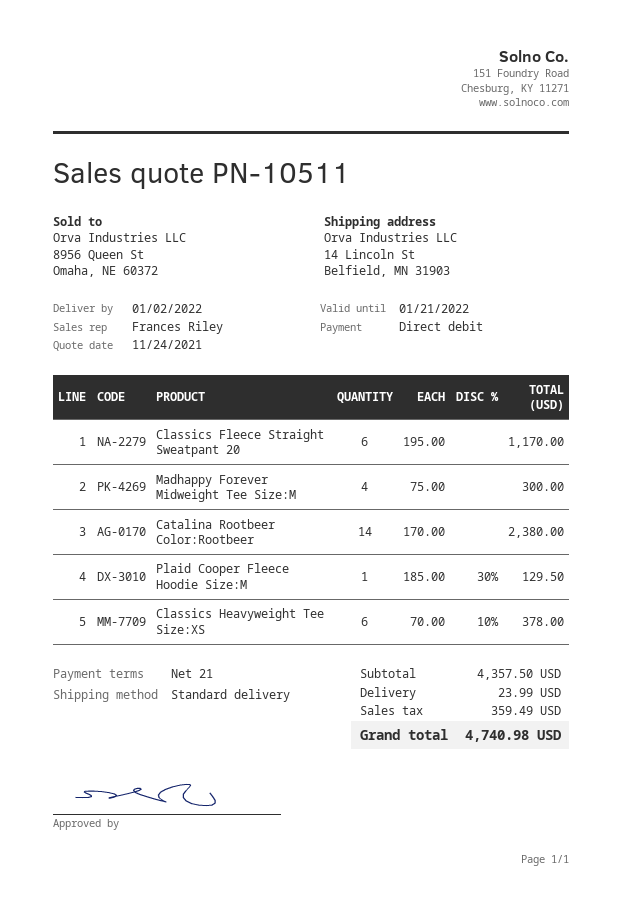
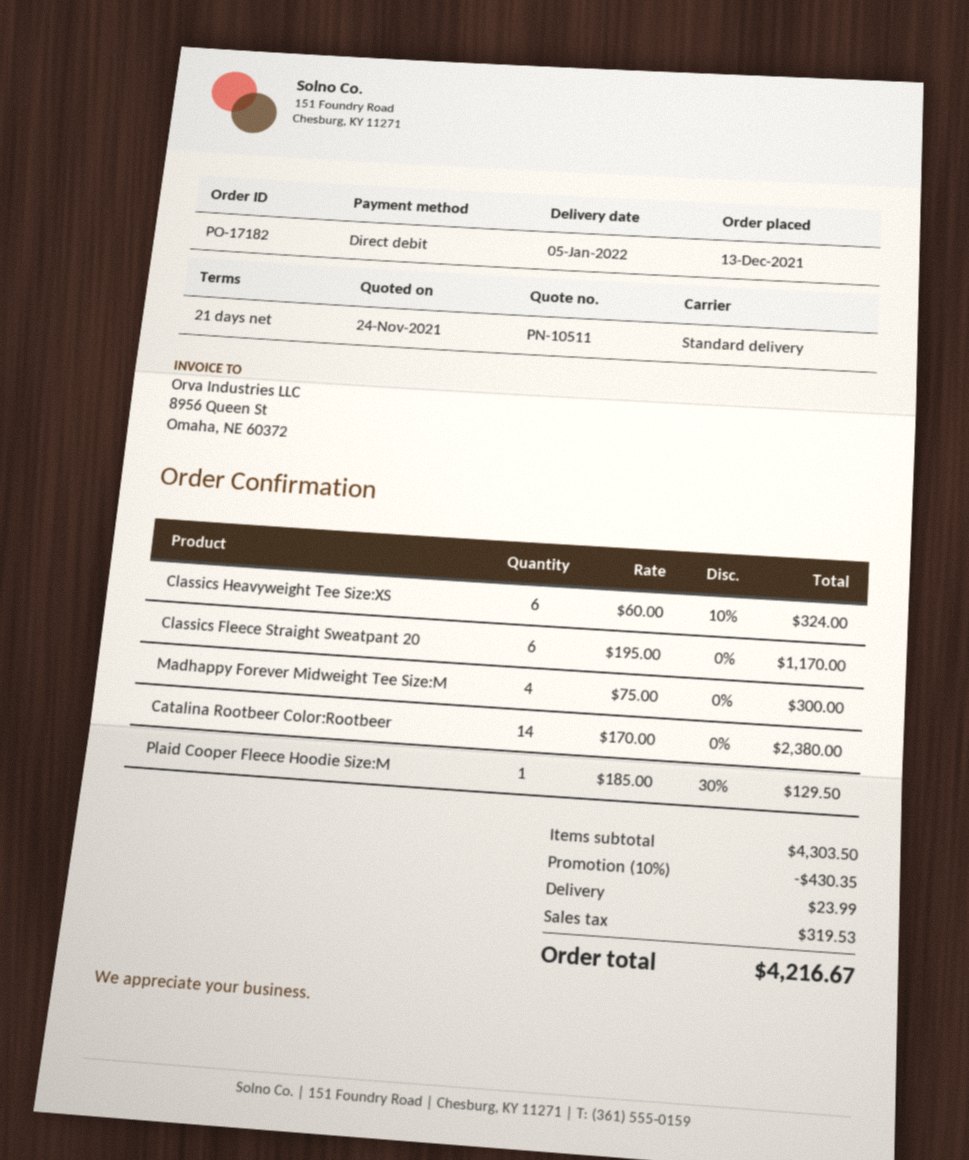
delivery date: 2022-01-02 -> 2022-01-05
Classics Heavyweight Tee Size:XS: 6 x 70.00 - 10% = 378.00 -> 6 x 60.00 - 10% = 324.00
subtotal: 4357.50 -> 4303.50
discount: none -> 10% = 430.35
tax: 359.49 -> 319.53
total: 4740.98 -> 4216.67

